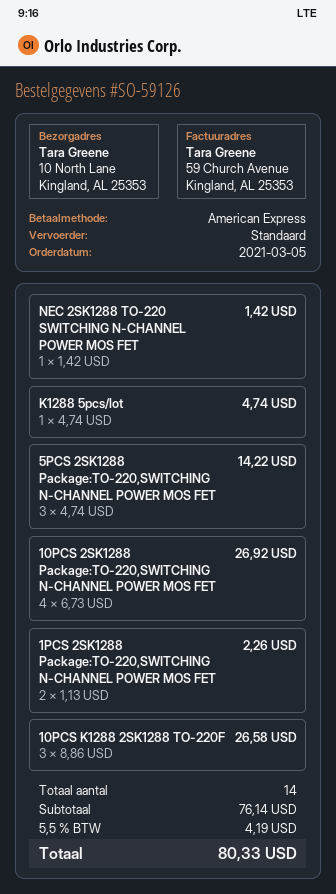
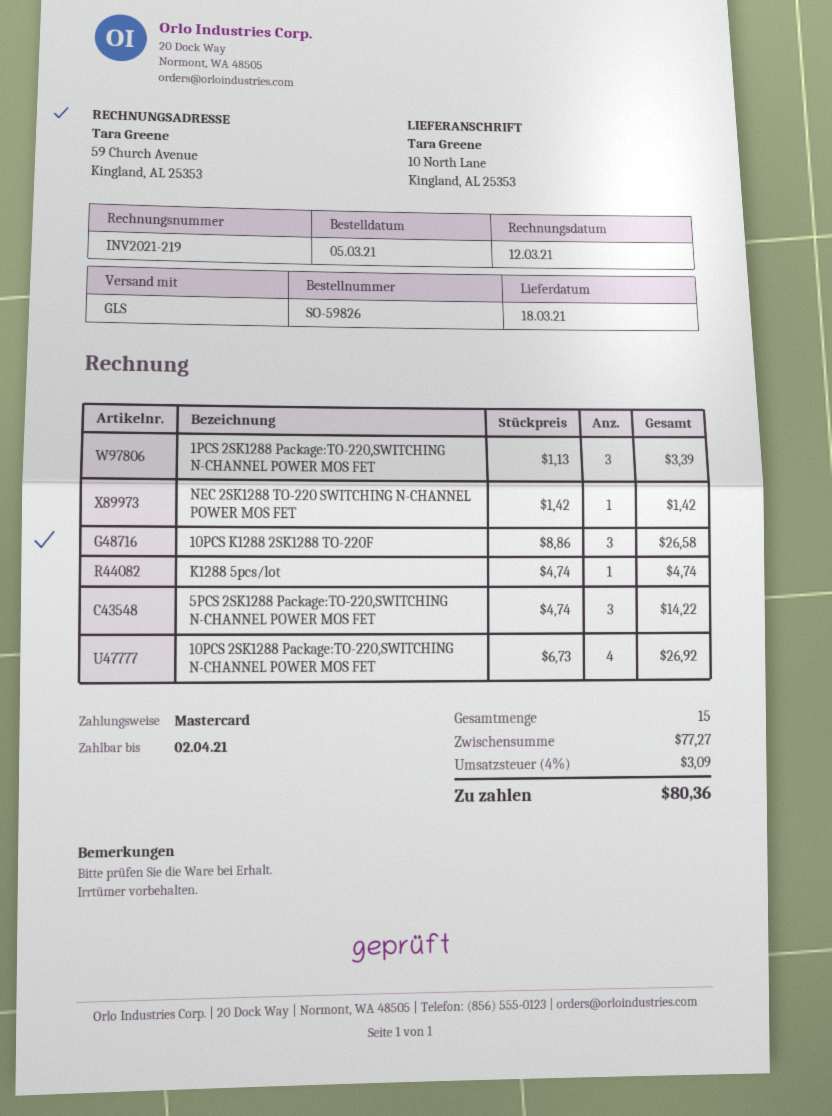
order number: SO-59126 -> SO-59826
payment method: American Express -> Mastercard
shipping method: standard -> GLS
1PCS 2SK1288 Package:TO-220,SWITCHING N-CHANNEL POWER MOS FET: 2 x 1.13 = 2.26 -> 3 x 1.13 = 3.39
total quantity: 14 -> 15
subtotal: 76.14 -> 77.27
tax: 5.5% = 4.19 -> 4% = 3.09
total: 80.33 -> 80.36

